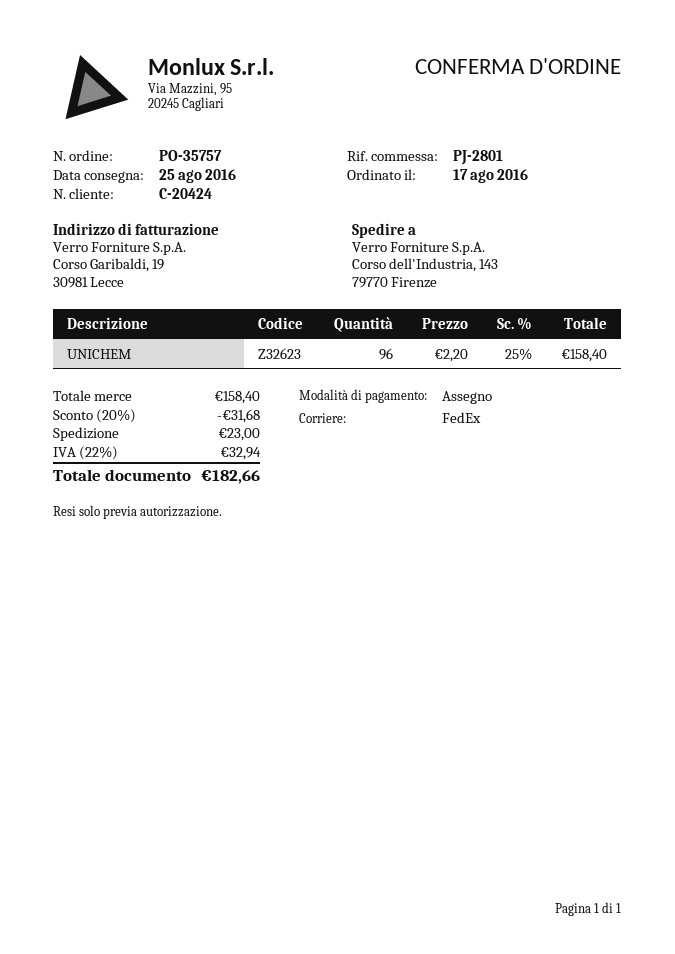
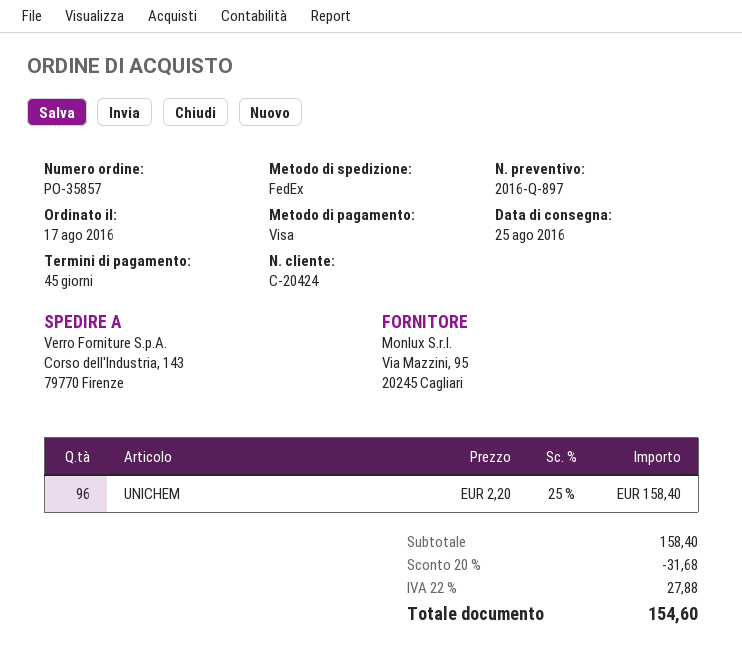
order number: PO-35757 -> PO-35857
payment method: cheque -> Visa
shipping: 23.00 -> none
tax: 22% = 32.94 -> 22% = 27.88
total: 182.66 -> 154.60

